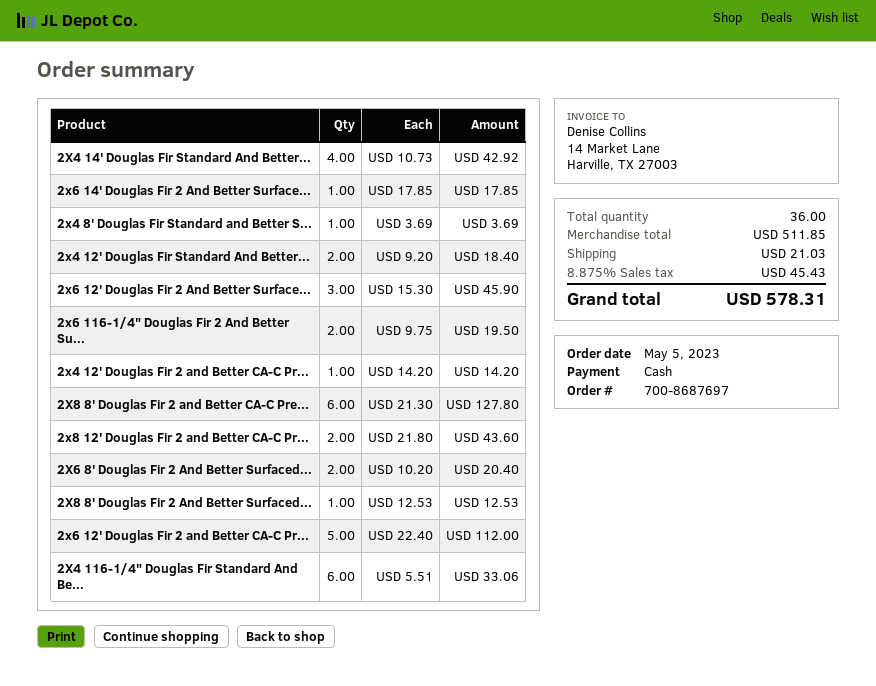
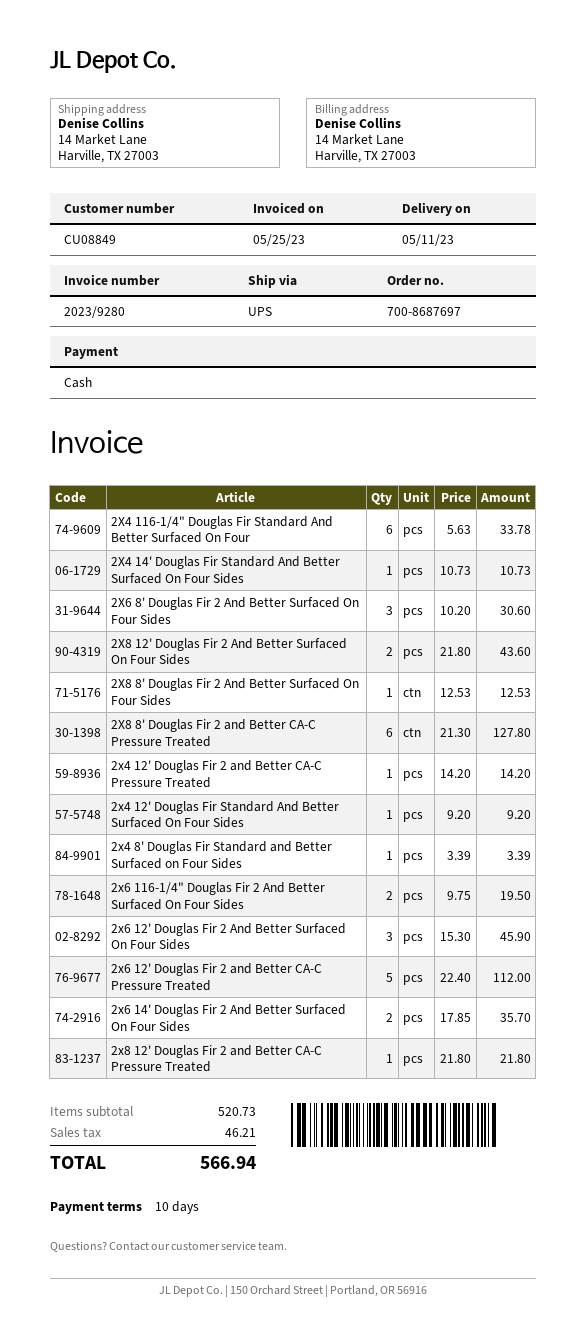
2X4 14' Douglas Fir Standard And Better...: 4 x 10.73 = 42.92 -> 1 x 10.73 = 10.73
2x6 14' Douglas Fir 2 And Better Surface...: 1 x 17.85 = 17.85 -> 2 x 17.85 = 35.70
2x4 8' Douglas Fir Standard and Better S...: 1 x 3.69 = 3.69 -> 1 x 3.39 = 3.39
2x4 12' Douglas Fir Standard And Better...: 2 x 9.20 = 18.40 -> 1 x 9.20 = 9.20
2x8 12' Douglas Fir 2 and Better CA-C Pr...: 2 x 21.80 = 43.60 -> 1 x 21.80 = 21.80
2X6 8' Douglas Fir 2 And Better Surfaced...: 2 x 10.20 = 20.40 -> 3 x 10.20 = 30.60
2X4 116-1/4" Douglas Fir Standard And Be...: 6 x 5.51 = 33.06 -> 6 x 5.63 = 33.78
2X8 12' Douglas Fir 2 And Better Surfaced On Four Sides: none -> 2 x 21.80 = 43.60
subtotal: 511.85 -> 520.73
shipping: 21.03 -> none
tax: 45.43 -> 46.21
total: 578.31 -> 566.94

